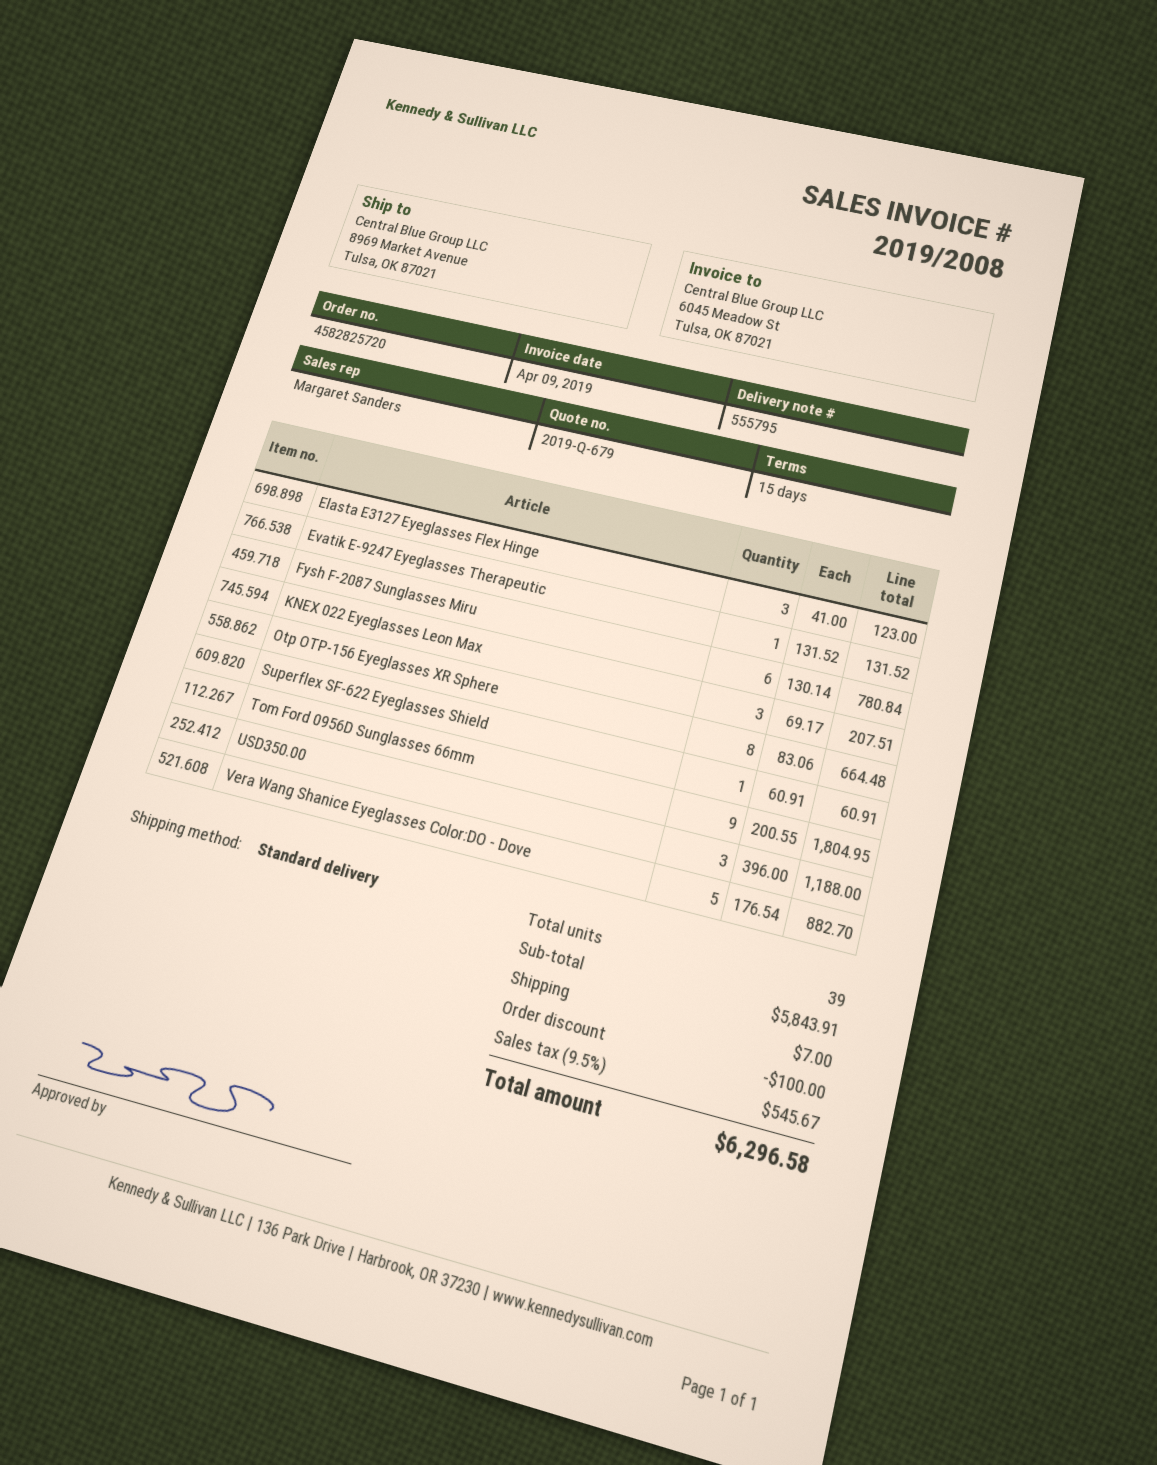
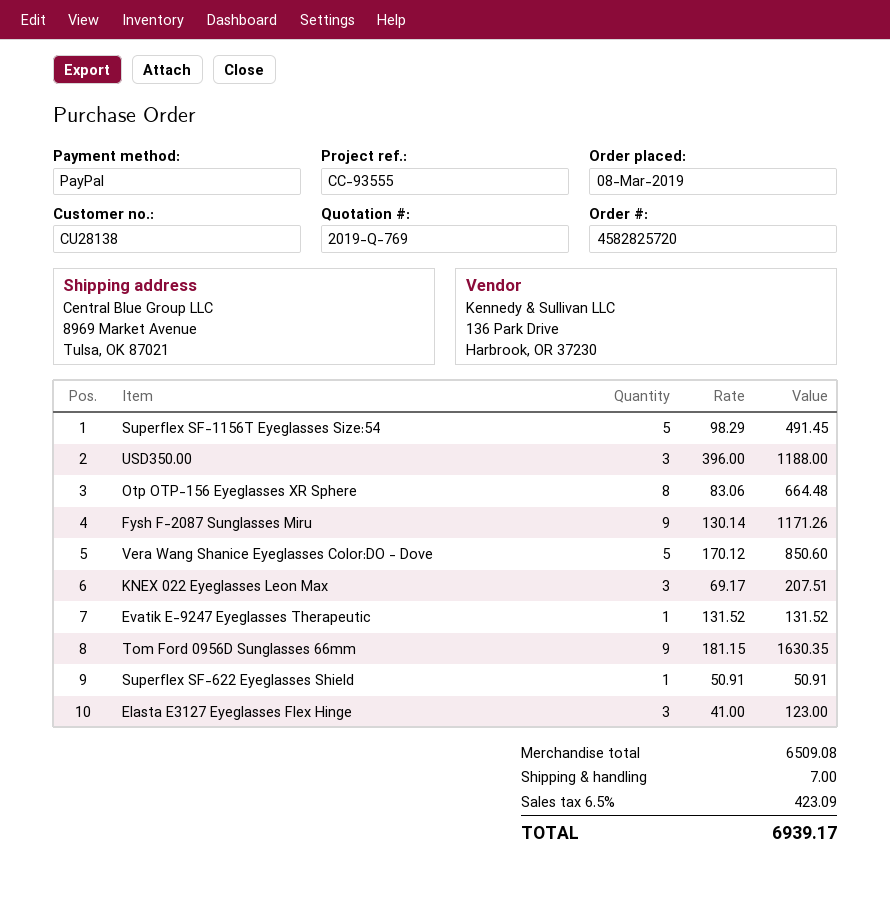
quote number: 2019-Q-679 -> 2019-Q-769
Fysh F-2087 Sunglasses Miru: 6 x 130.14 = 780.84 -> 9 x 130.14 = 1171.26
Superflex SF-622 Eyeglasses Shield: 1 x 60.91 = 60.91 -> 1 x 50.91 = 50.91
Tom Ford 0956D Sunglasses 66mm: 9 x 200.55 = 1804.95 -> 9 x 181.15 = 1630.35
Vera Wang Shanice Eyeglasses Color:DO - Dove: 5 x 176.54 = 882.70 -> 5 x 170.12 = 850.60
Superflex SF-1156T Eyeglasses Size:54: none -> 5 x 98.29 = 491.45
subtotal: 5843.91 -> 6509.08
discount: 100.00 -> none
tax: 9.5% = 545.67 -> 6.5% = 423.09
total: 6296.58 -> 6939.17

